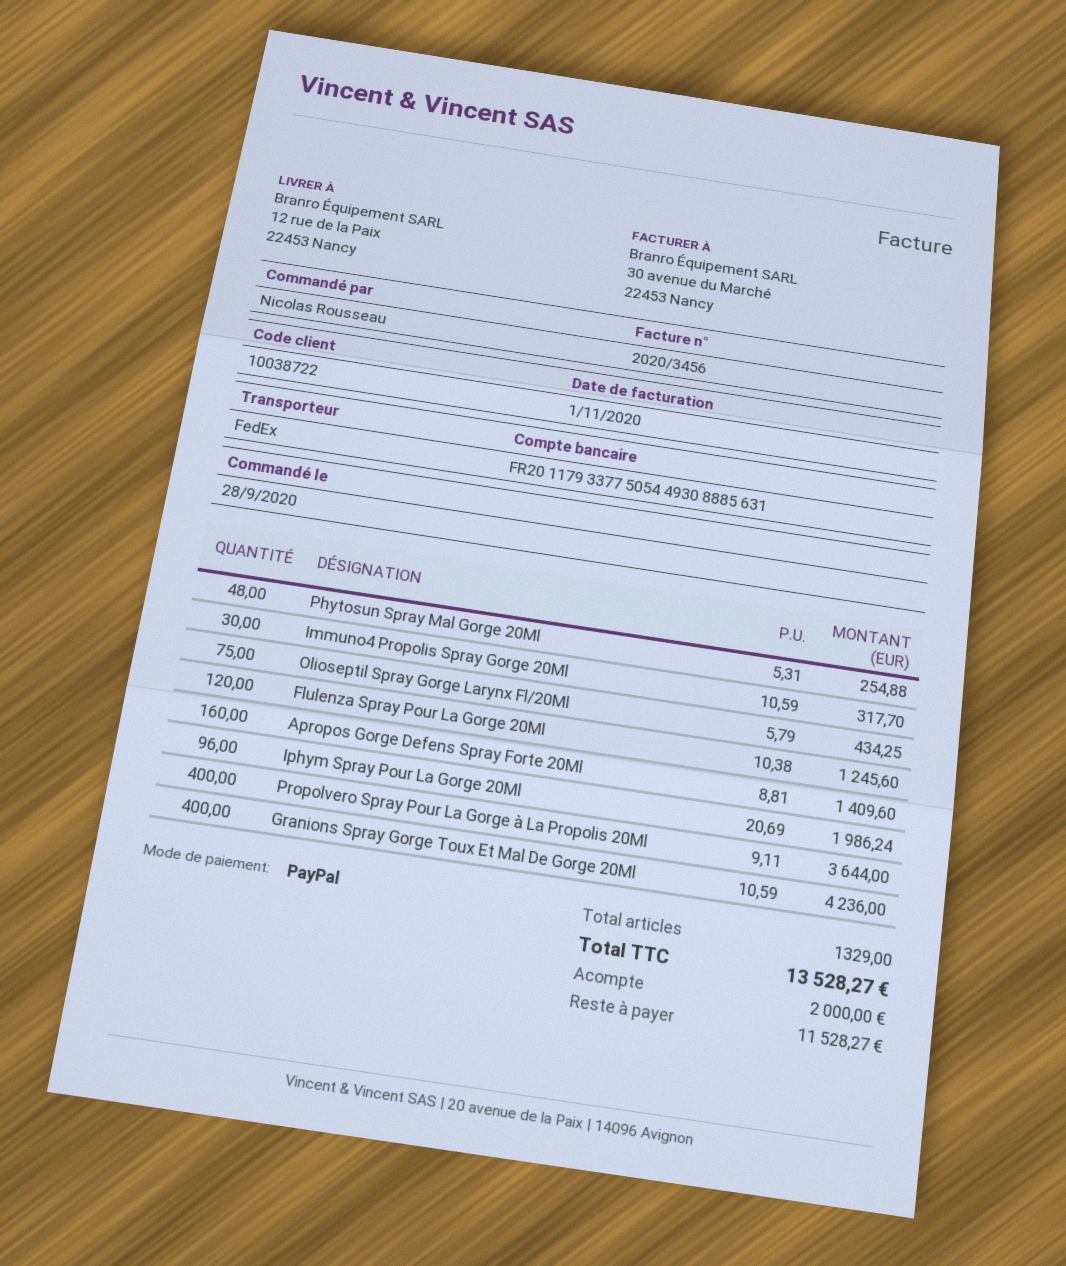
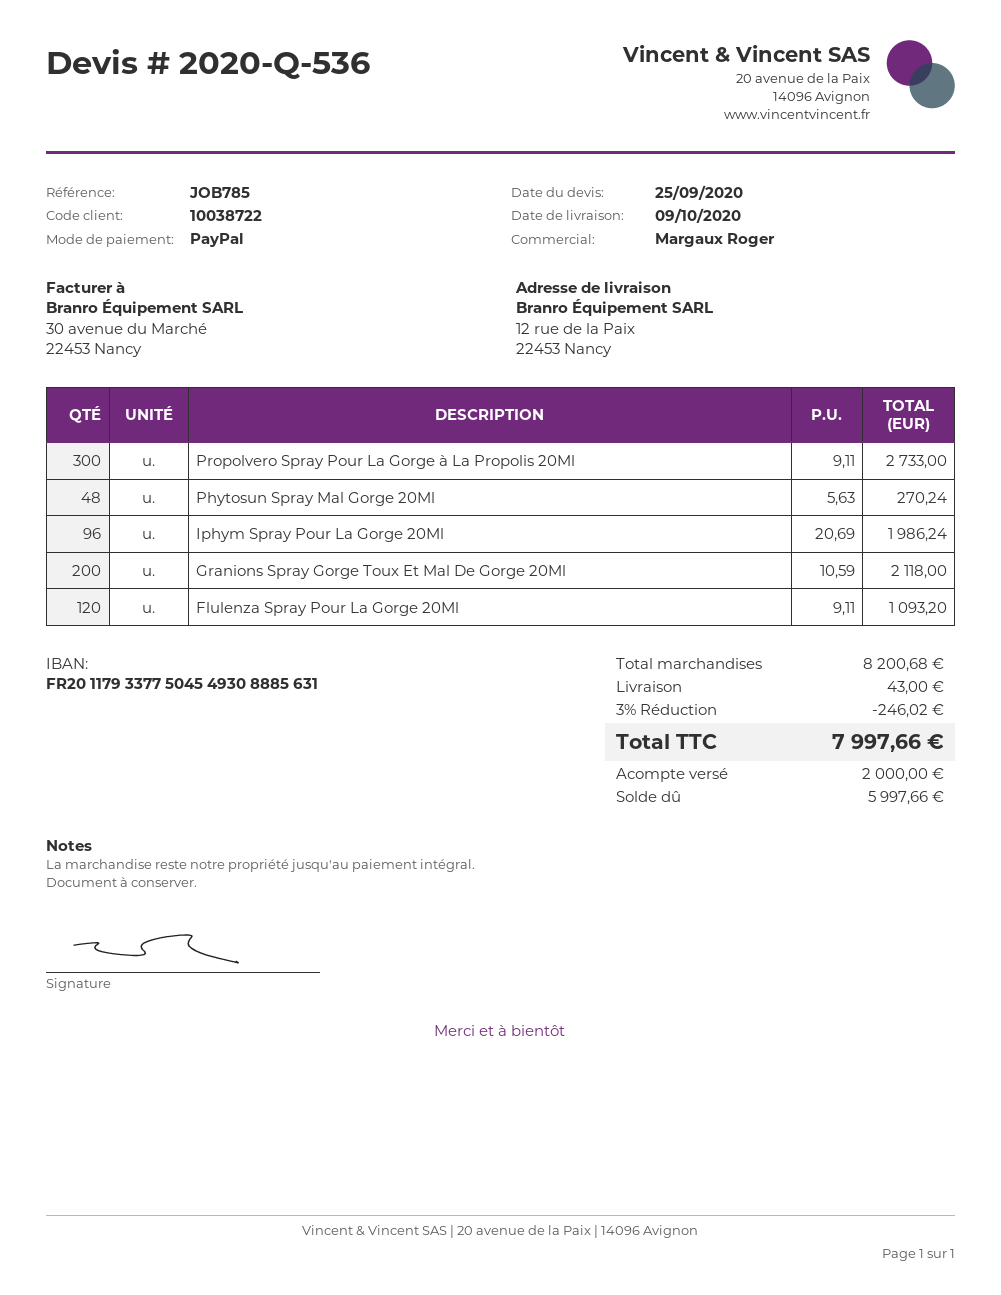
bank account: FR2011793377505449308885631 -> FR2011793377504549308885631
Phytosun Spray Mal Gorge 20Ml: 48 x 5.31 = 254.88 -> 48 x 5.63 = 270.24
Immuno4 Propolis Spray Gorge 20Ml: 30 x 10.59 = 317.70 -> none
Olioseptil Spray Gorge Larynx Fl/20Ml: 75 x 5.79 = 434.25 -> none
Flulenza Spray Pour La Gorge 20Ml: 120 x 10.38 = 1245.60 -> 120 x 9.11 = 1093.20
Apropos Gorge Defens Spray Forte 20Ml: 160 x 8.81 = 1409.60 -> none
Propolvero Spray Pour La Gorge à La Propolis 20Ml: 400 x 9.11 = 3644.00 -> 300 x 9.11 = 2733.00
Granions Spray Gorge Toux Et Mal De Gorge 20Ml: 400 x 10.59 = 4236.00 -> 200 x 10.59 = 2118.00
discount: none -> 3% = 246.02
shipping: none -> 43.00
total: 13528.27 -> 7997.66
balance: 11528.27 -> 5997.66

